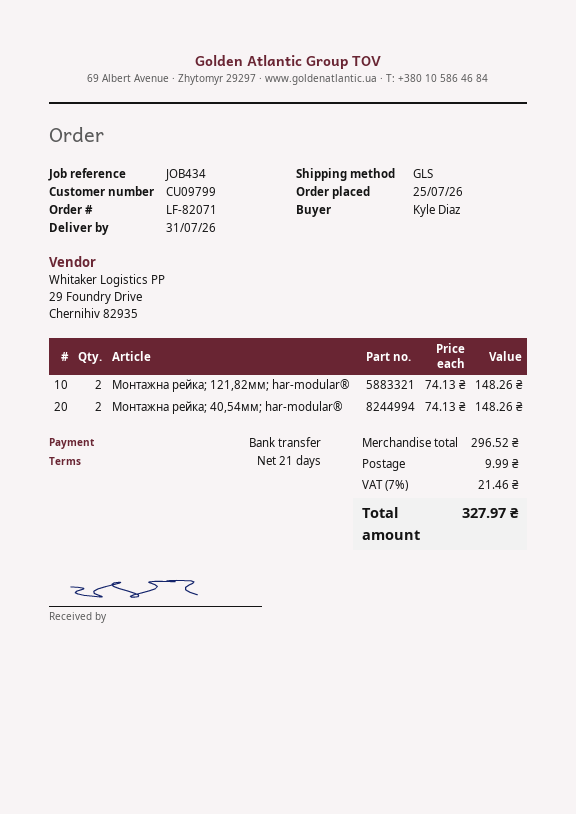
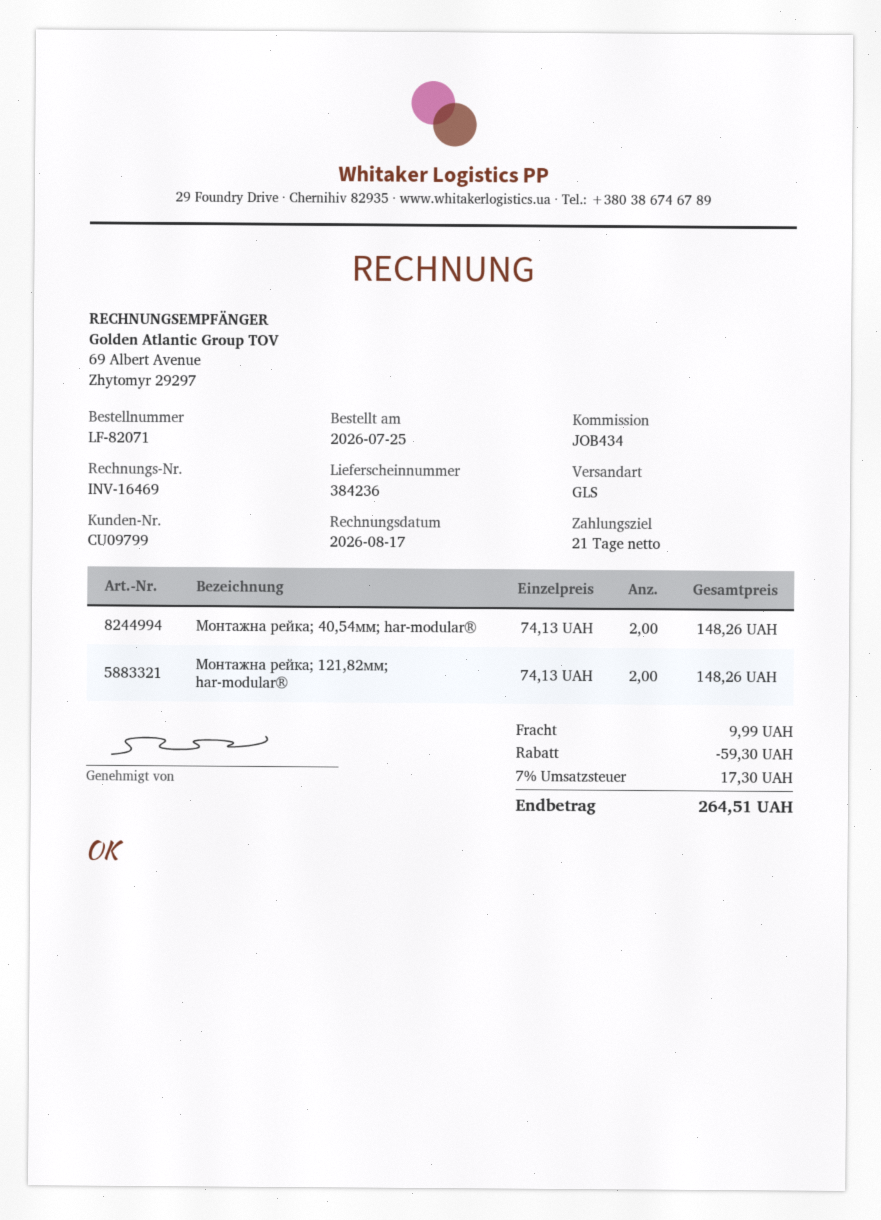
discount: none -> 59.30
tax: 7% = 21.46 -> 7% = 17.30
total: 327.97 -> 264.51

